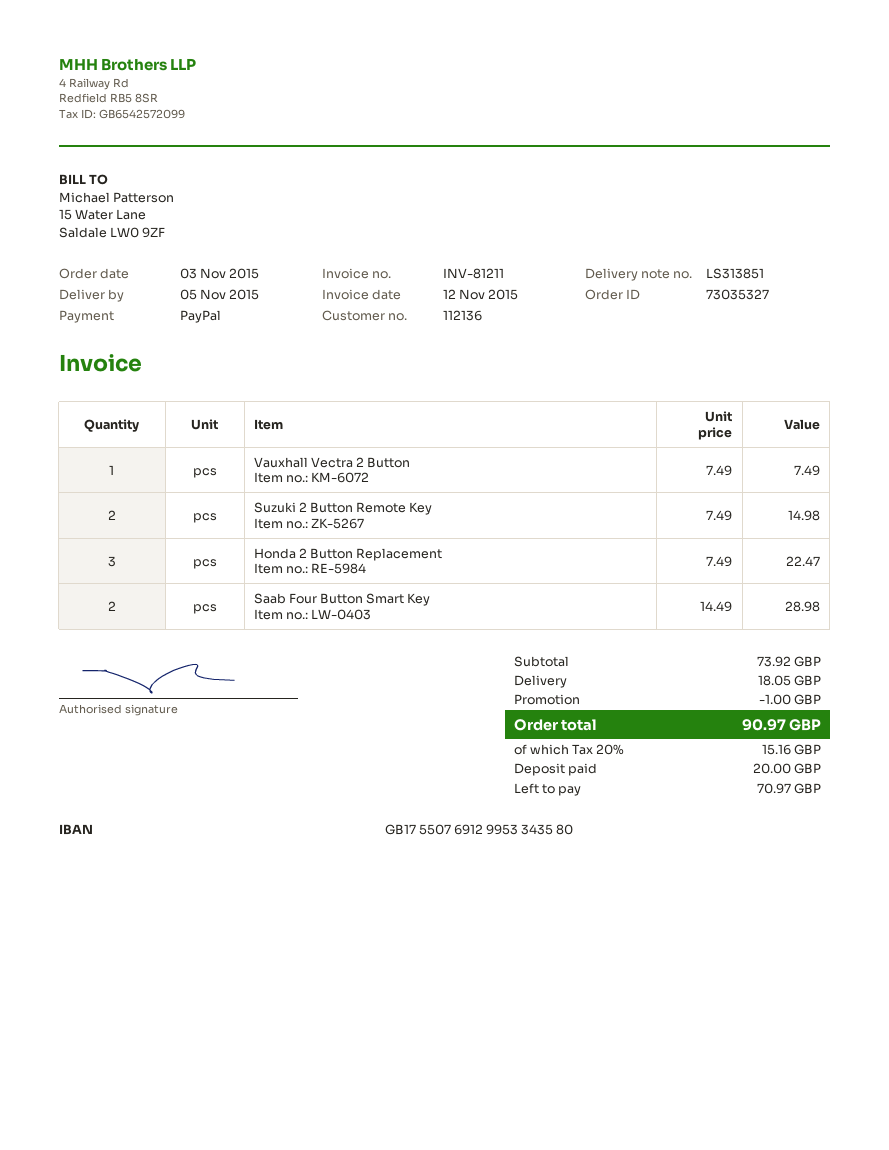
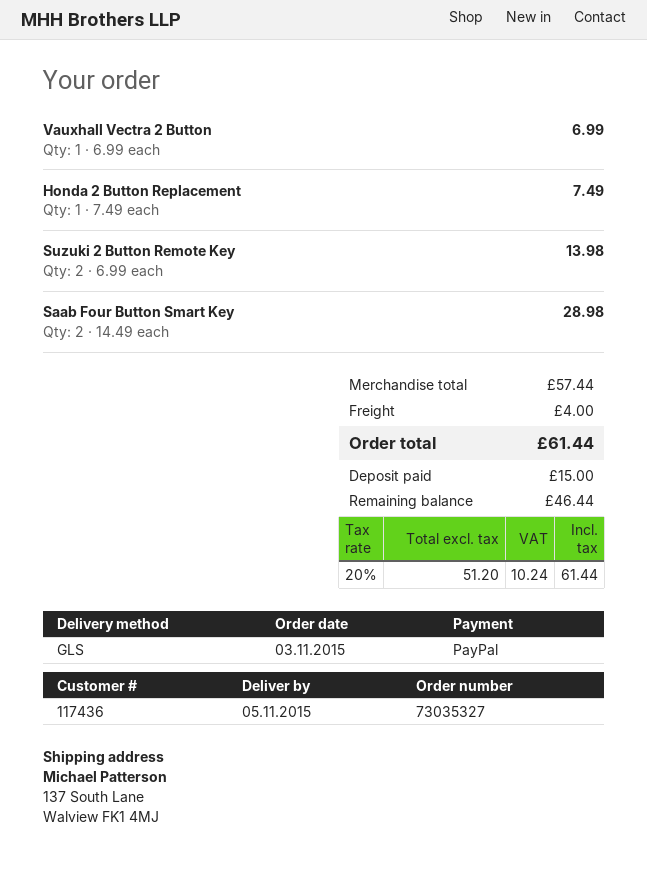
customer number: 112136 -> 117436
Vauxhall Vectra 2 Button: 1 x 7.49 = 7.49 -> 1 x 6.99 = 6.99
Suzuki 2 Button Remote Key: 2 x 7.49 = 14.98 -> 2 x 6.99 = 13.98
Honda 2 Button Replacement: 3 x 7.49 = 22.47 -> 1 x 7.49 = 7.49
subtotal: 73.92 -> 57.44
discount: 1.00 -> none
shipping: 18.05 -> 4.00
tax: 20% = 15.16 -> 20% = 10.24
total: 90.97 -> 61.44
deposit: 20.00 -> 15.00
balance: 70.97 -> 46.44

